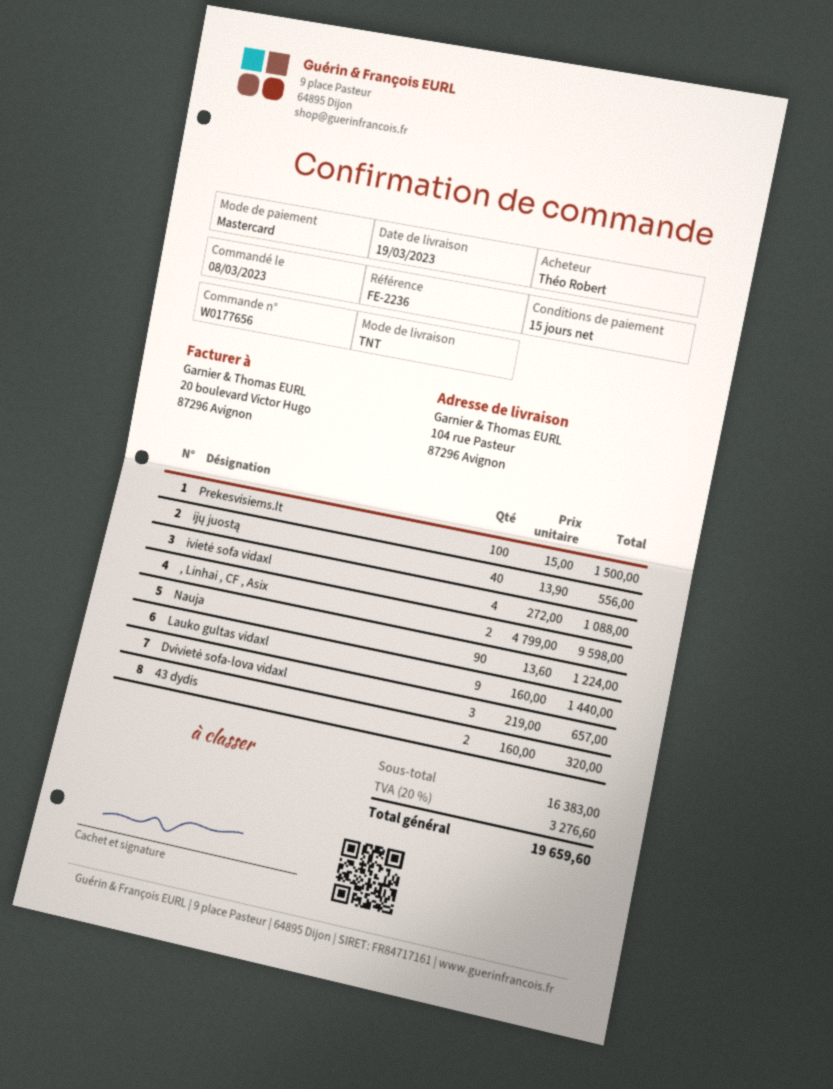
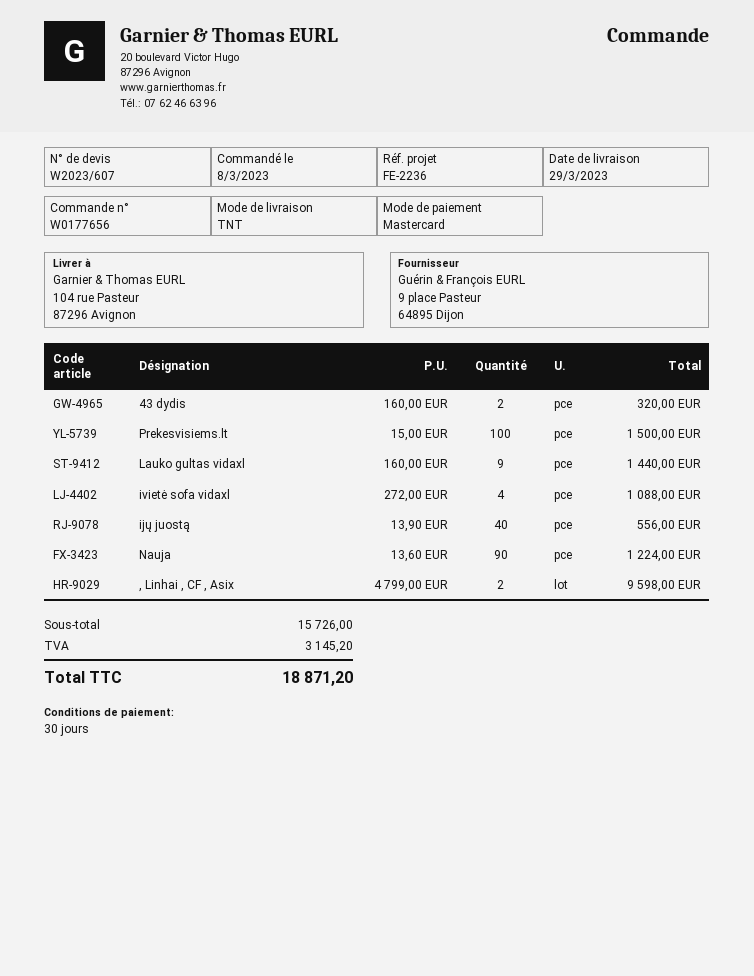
delivery date: 2023-03-19 -> 2023-03-29
payment terms: 15 days -> 30 days
Dvivietė sofa-lova vidaxl: 3 x 219.00 = 657.00 -> none
subtotal: 16383.00 -> 15726.00
tax: 3276.60 -> 3145.20
total: 19659.60 -> 18871.20

